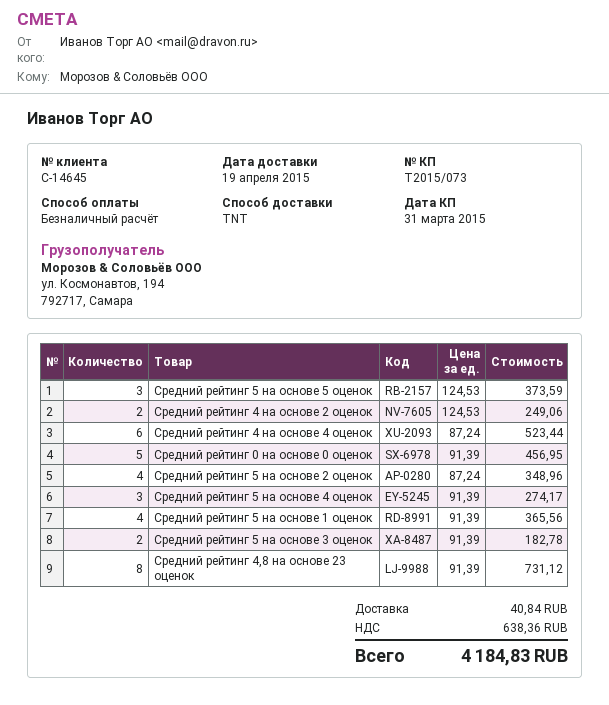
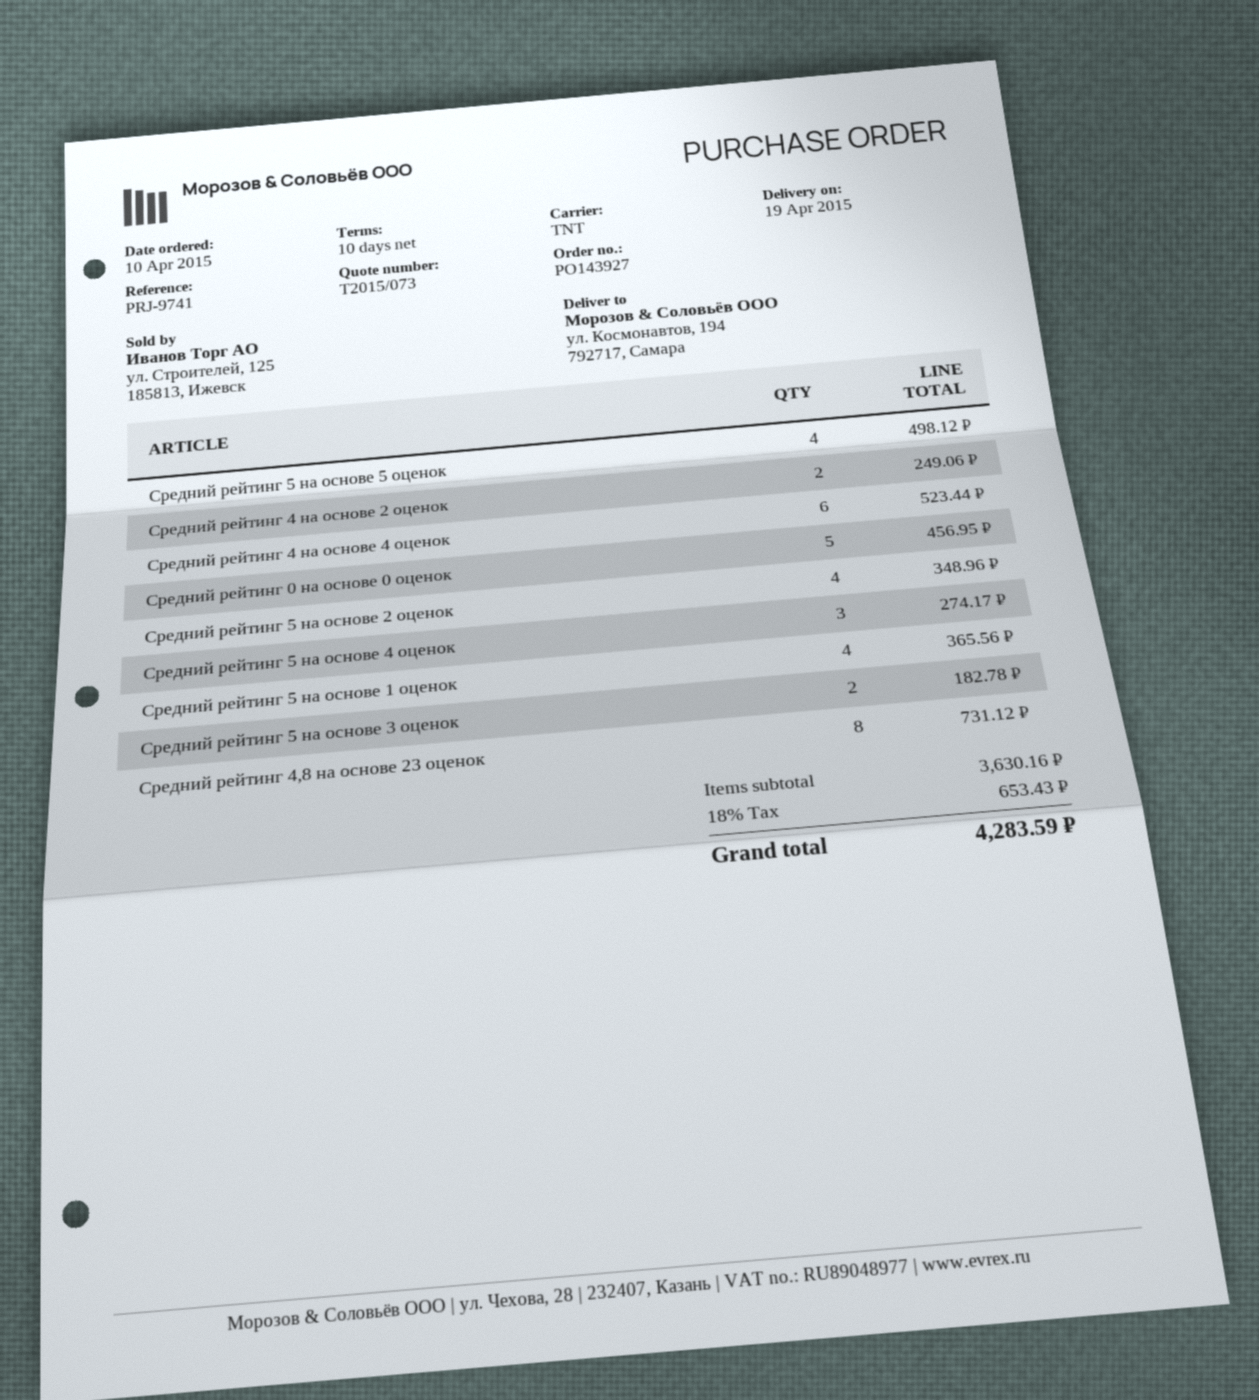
Средний рейтинг 5 на основе 5 оценок: 3 for 373.59 -> 4 for 498.12
shipping: 40.84 -> none
tax: 638.36 -> 653.43
total: 4184.83 -> 4283.59

